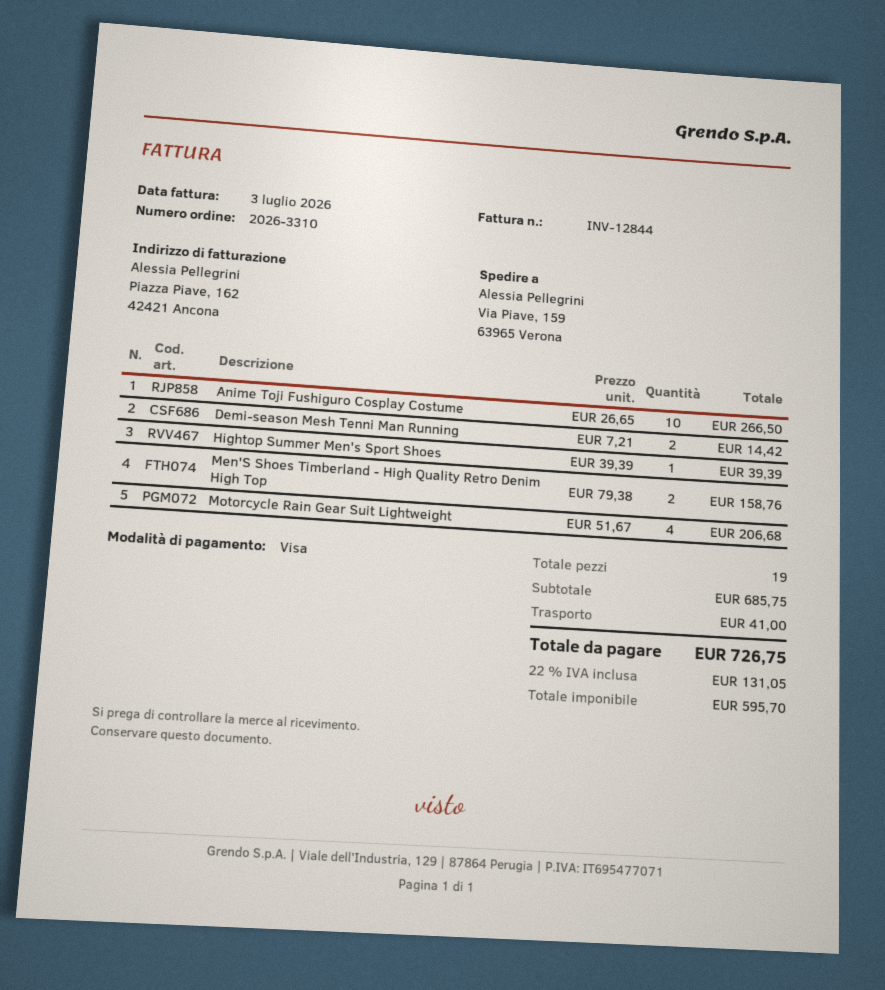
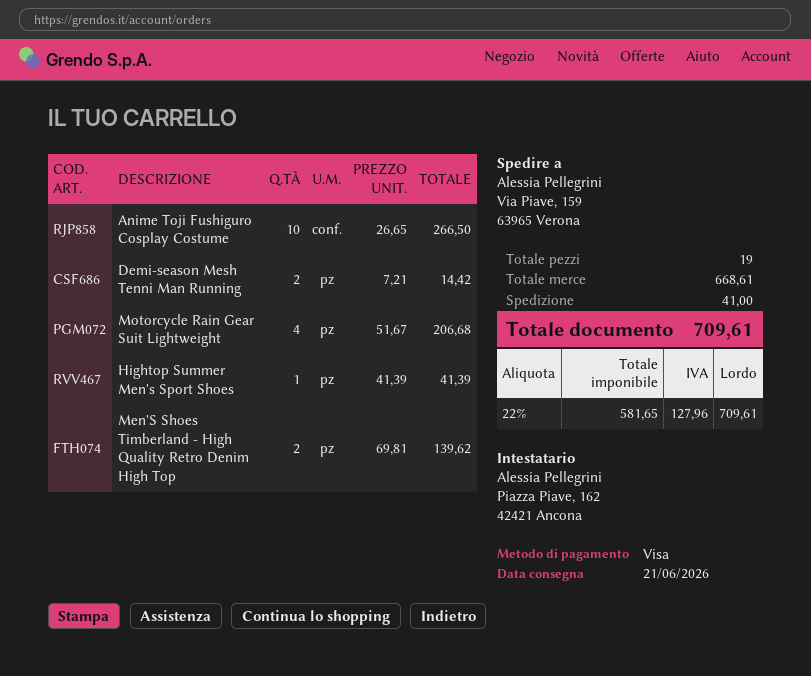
Hightop Summer Men's Sport Shoes: 1 x 39.39 = 39.39 -> 1 x 41.39 = 41.39
Men'S Shoes Timberland - High Quality Retro Denim High Top: 2 x 79.38 = 158.76 -> 2 x 69.81 = 139.62
subtotal: 685.75 -> 668.61
net: 595.70 -> 581.65
tax: 22% = 131.05 -> 22% = 127.96
total: 726.75 -> 709.61

